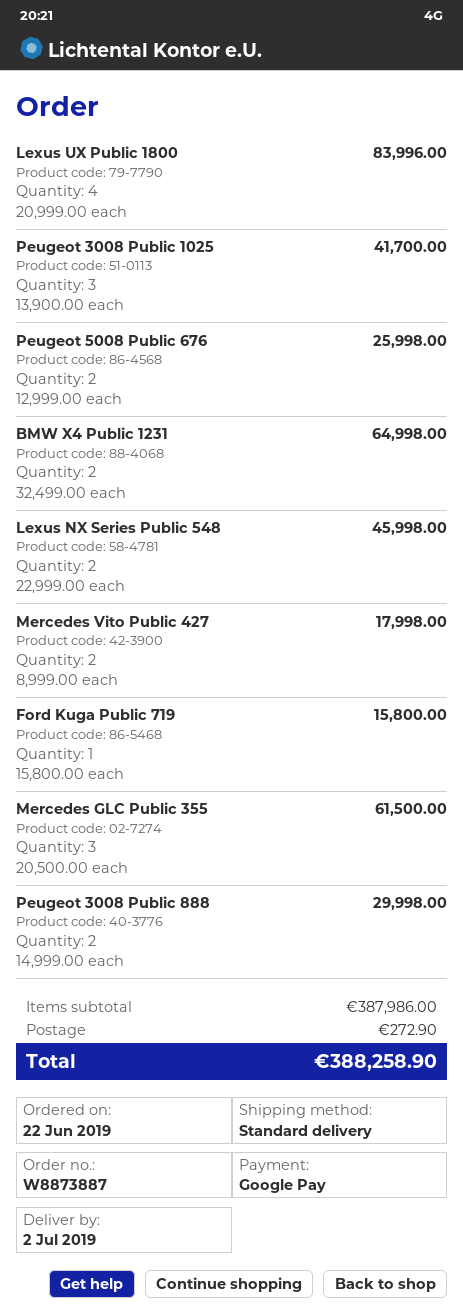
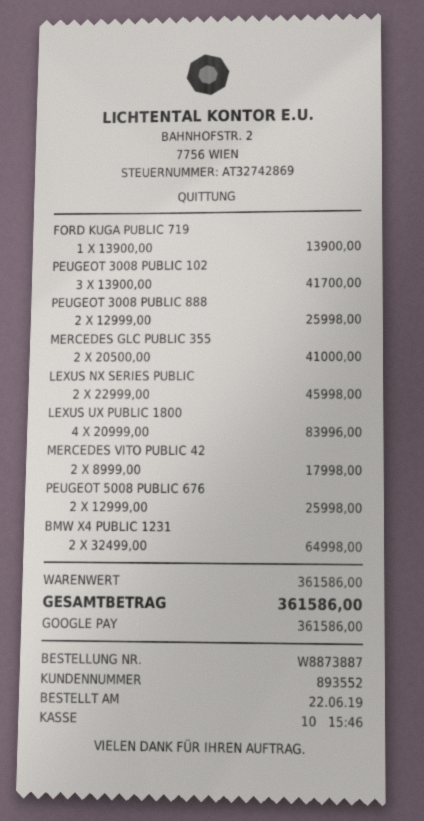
Ford Kuga Public 719: 1 x 15800.00 = 15800.00 -> 1 x 13900.00 = 13900.00
Mercedes GLC Public 355: 3 x 20500.00 = 61500.00 -> 2 x 20500.00 = 41000.00
Peugeot 3008 Public 888: 2 x 14999.00 = 29998.00 -> 2 x 12999.00 = 25998.00
subtotal: 387986.00 -> 361586.00
shipping: 272.90 -> none
total: 388258.90 -> 361586.00

